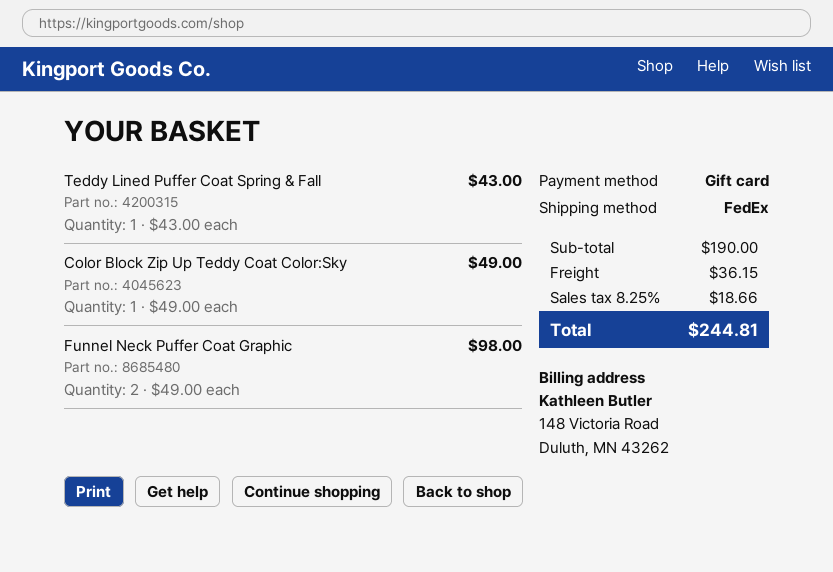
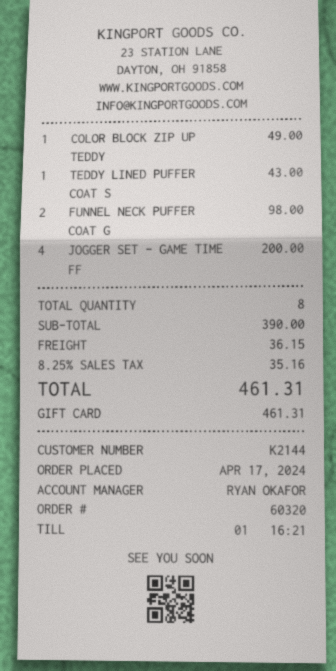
JOGGER SET - GAME TIME FF: none -> 4 for 200.00
subtotal: 190.00 -> 390.00
tax: 8.25% = 18.66 -> 8.25% = 35.16
total: 244.81 -> 461.31

